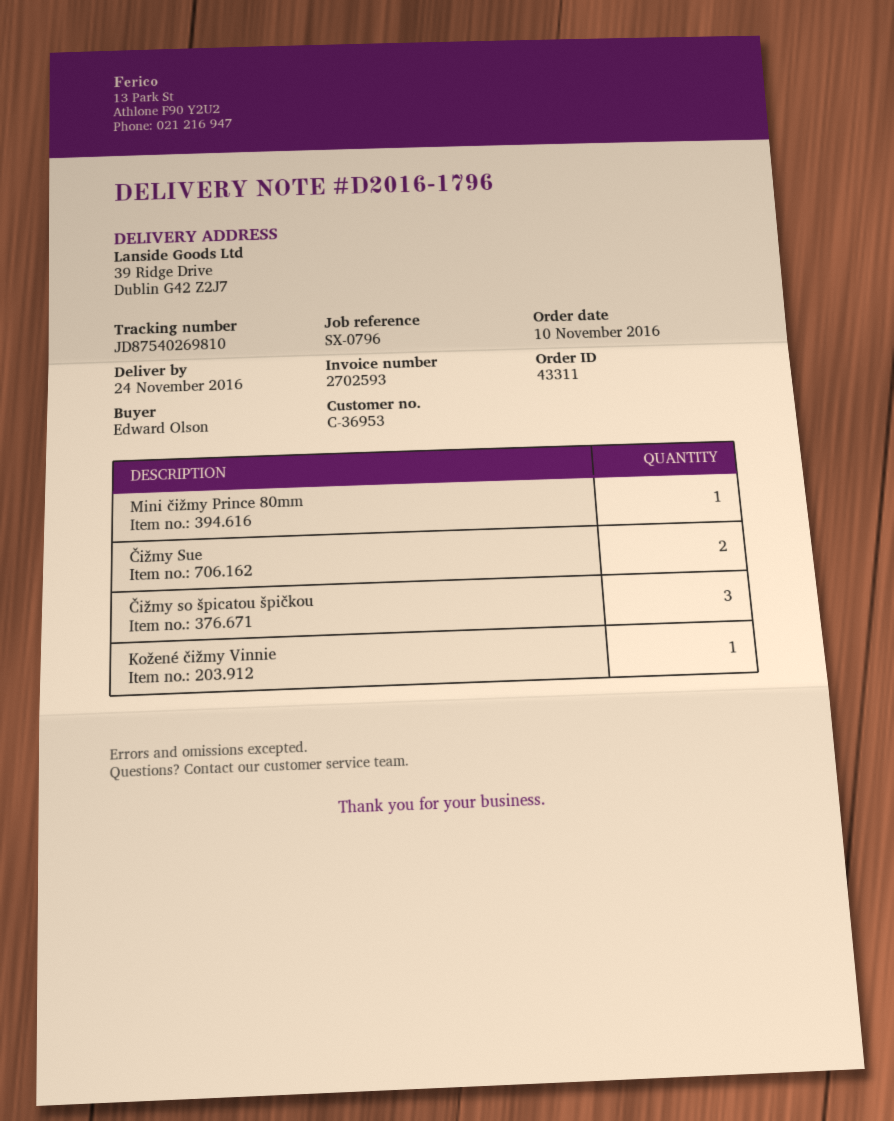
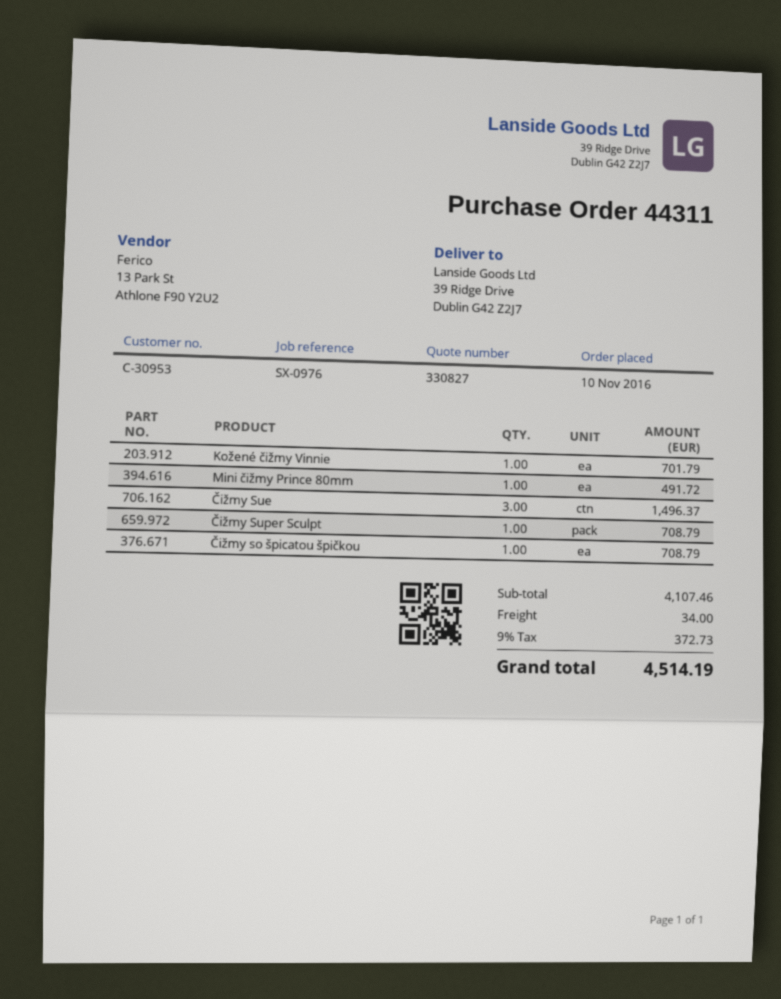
order number: 43311 -> 44311
customer number: C-36953 -> C-30953
reference: SX-0796 -> SX-0976
Čižmy Sue: 2 -> 3
Čižmy so špicatou špičkou: 3 -> 1
Čižmy Super Sculpt: none -> 1

